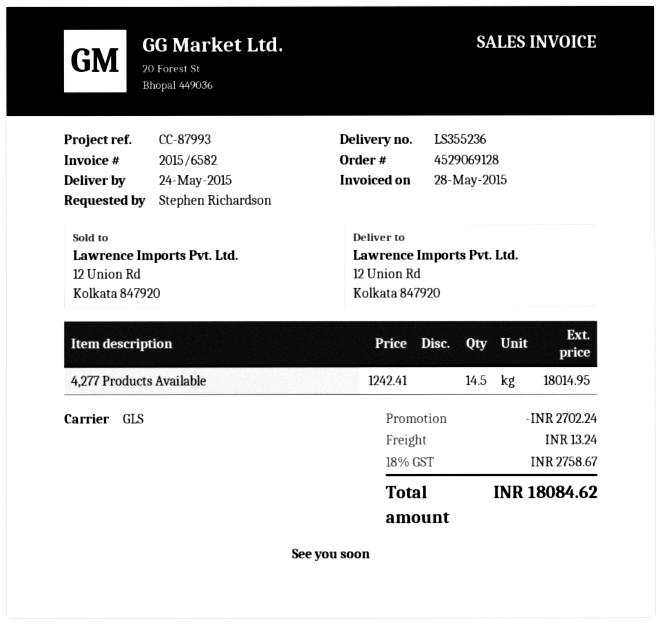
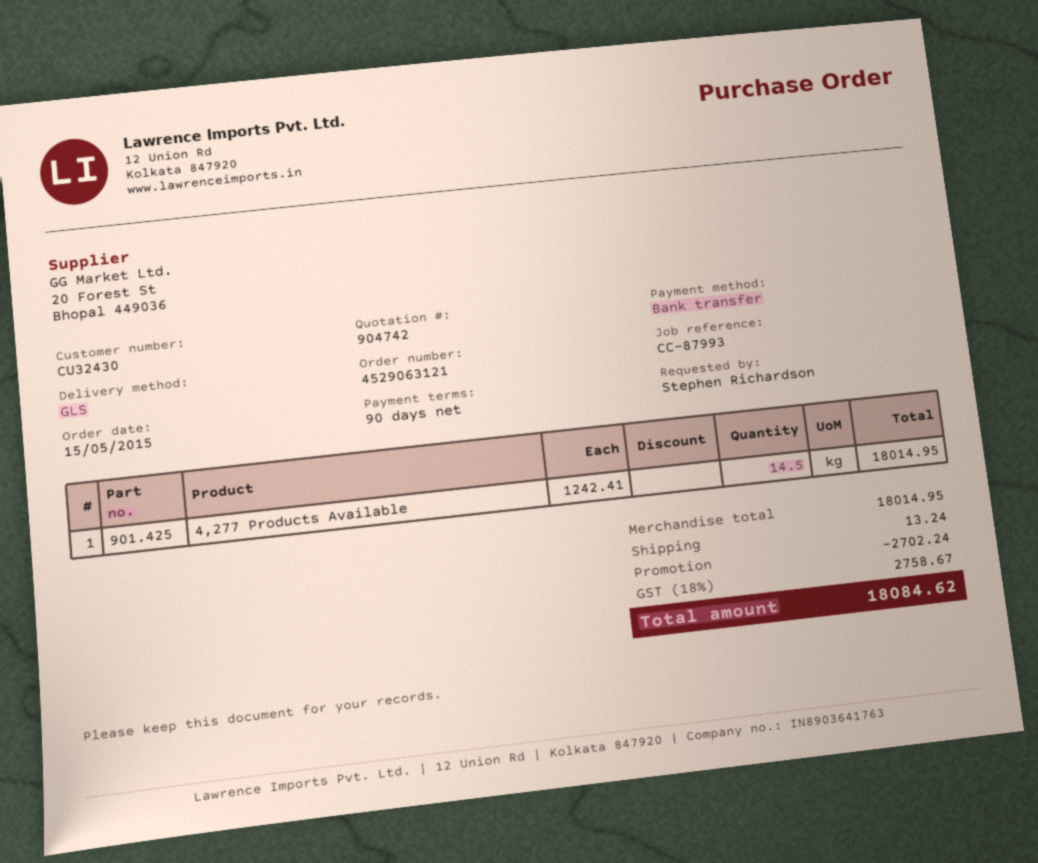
order number: 4529069128 -> 4529063121

